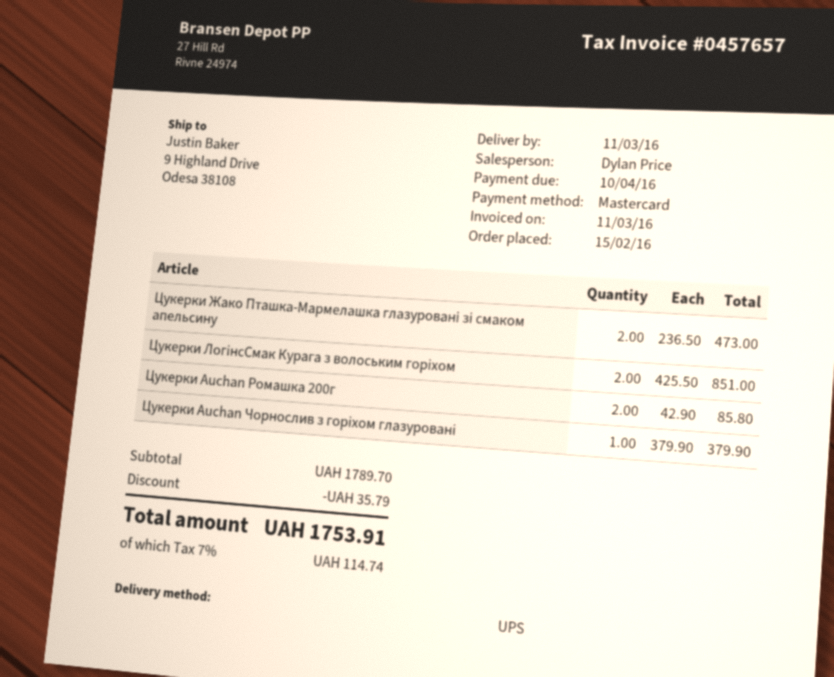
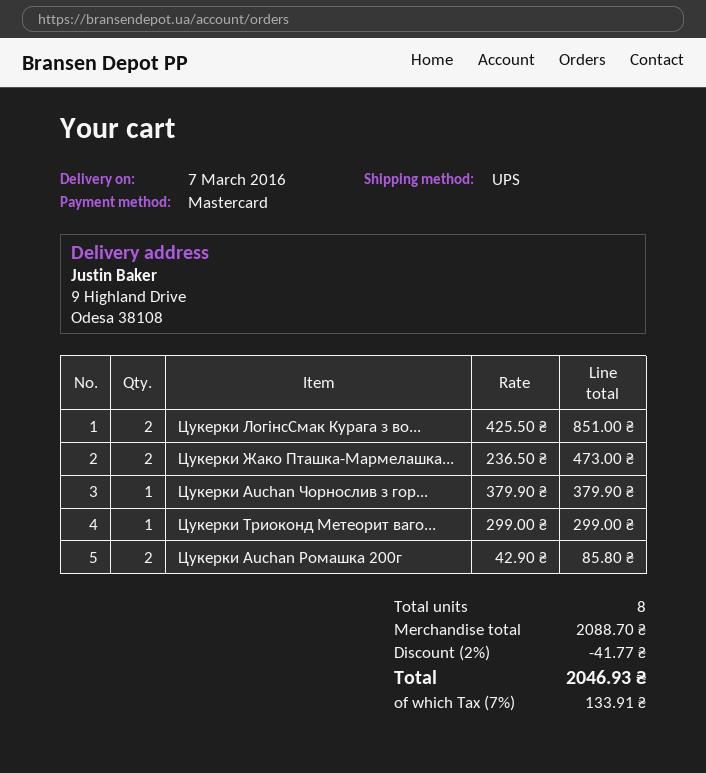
delivery date: 2016-03-11 -> 2016-03-07
Цукерки Триоконд Метеорит ваго...: none -> 1 x 299.00 = 299.00
subtotal: 1789.70 -> 2088.70
discount: 35.79 -> 41.77
tax: 7% = 114.74 -> 7% = 133.91
total: 1753.91 -> 2046.93

